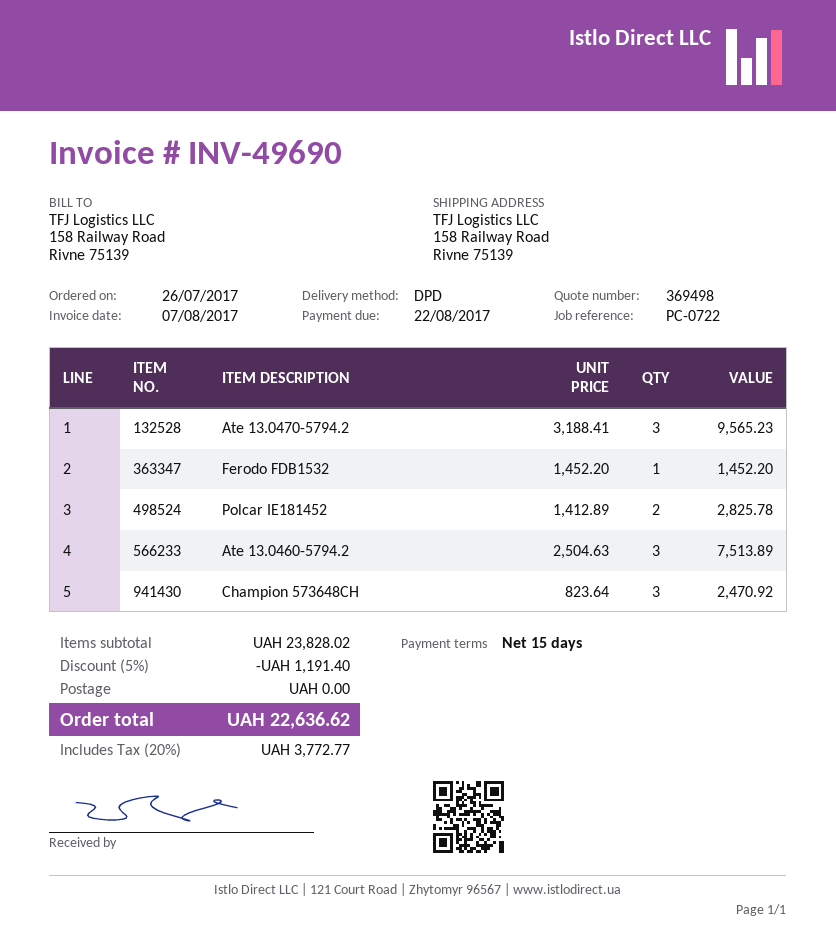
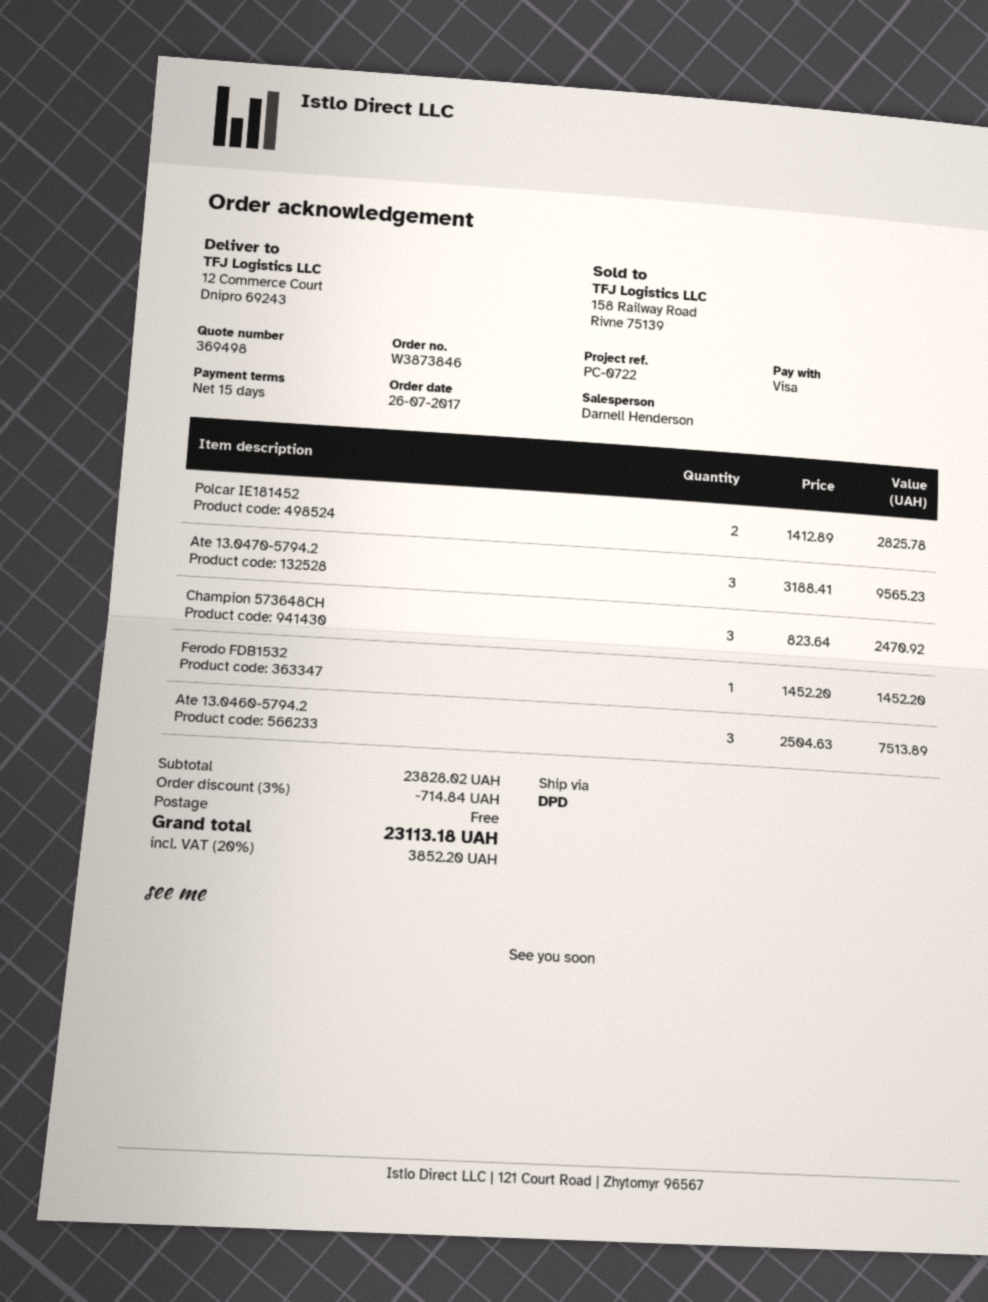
ship to: 158 Railway Road, Rivne 75139 -> 12 Commerce Court, Dnipro 69243
discount: 5% = 1191.40 -> 3% = 714.84
tax: 20% = 3772.77 -> 20% = 3852.20
total: 22636.62 -> 23113.18

